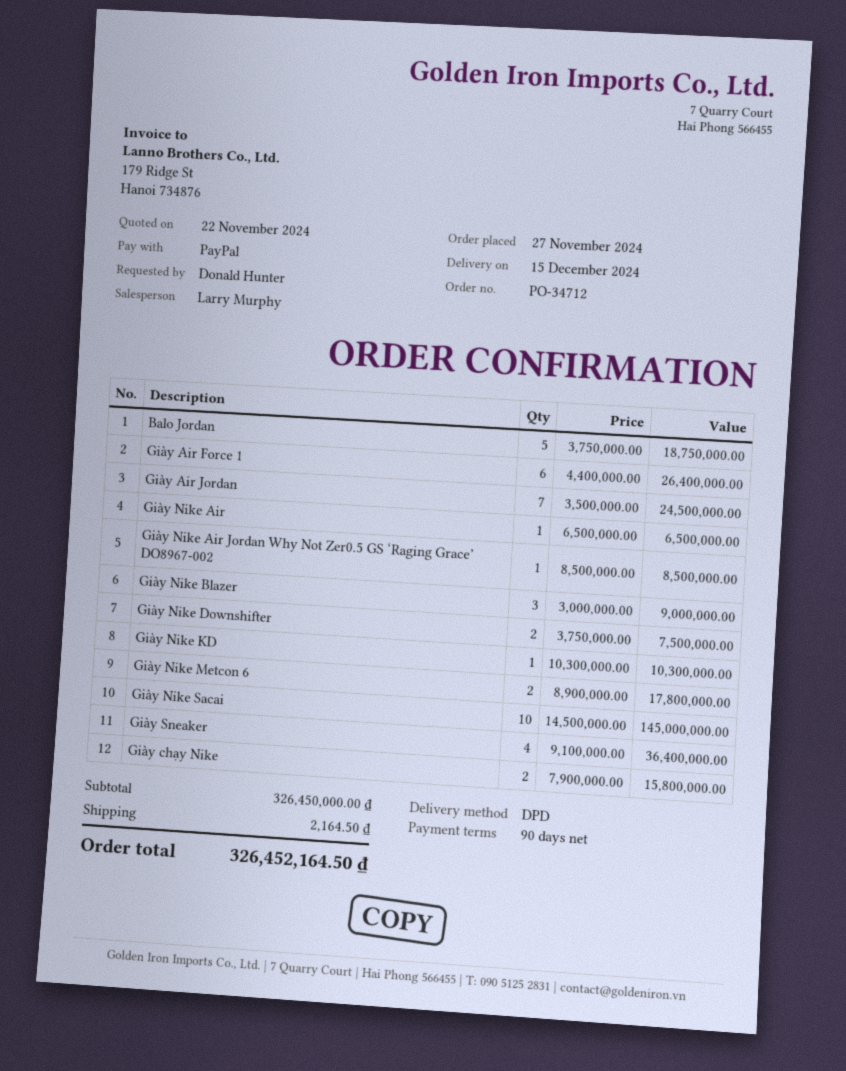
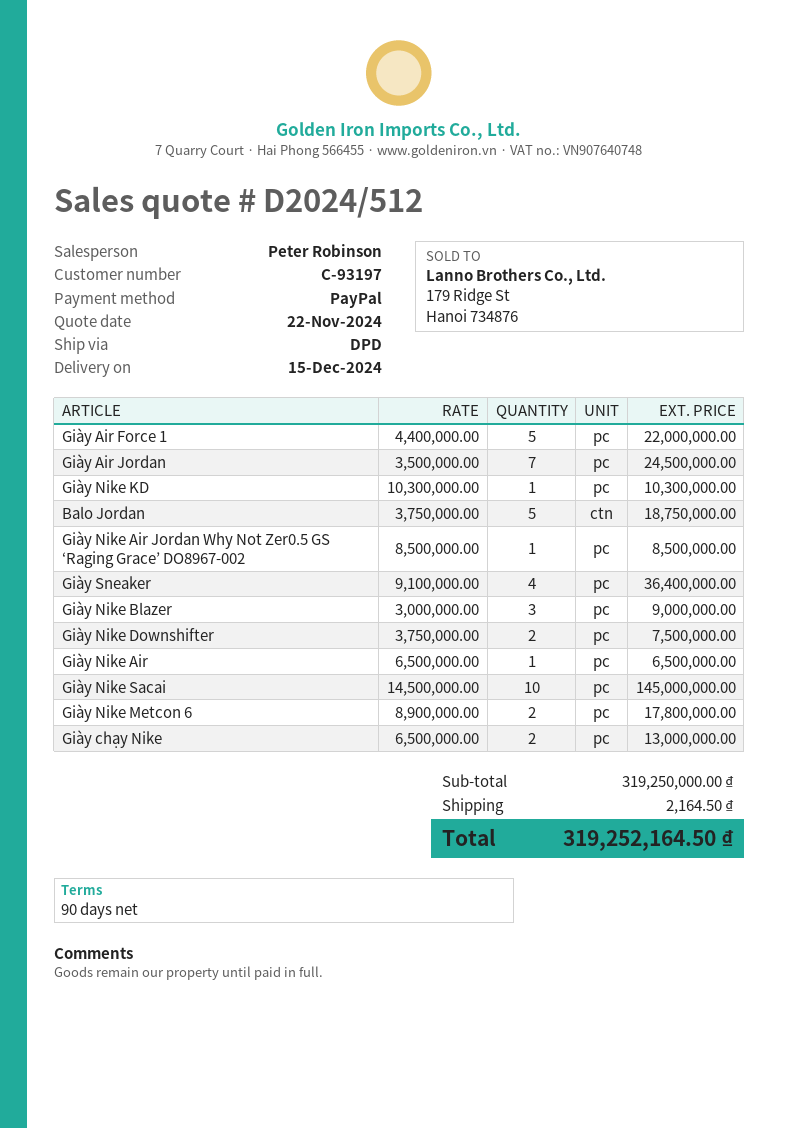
sales rep: Larry Murphy -> Peter Robinson
Giày Air Force 1: 6 x 4400000.00 = 26400000.00 -> 5 x 4400000.00 = 22000000.00
Giày chạy Nike: 2 x 7900000.00 = 15800000.00 -> 2 x 6500000.00 = 13000000.00
subtotal: 326450000.00 -> 319250000.00
total: 326452164.50 -> 319252164.50

